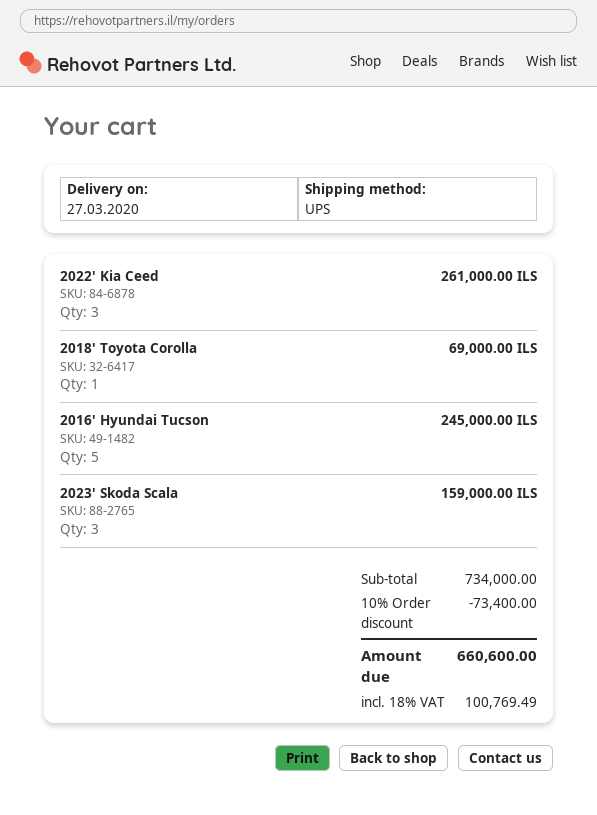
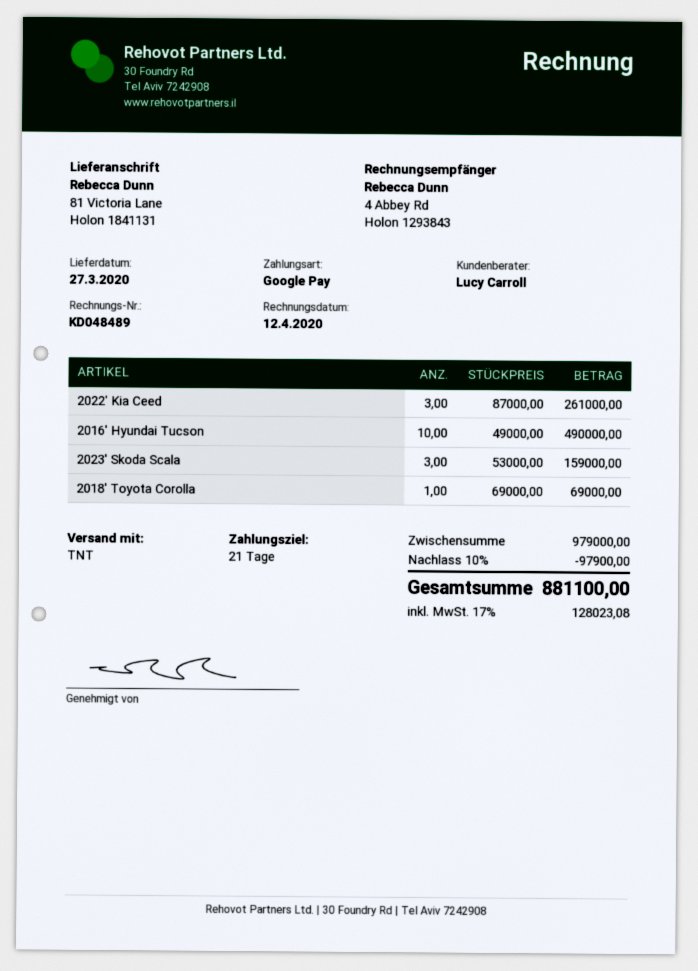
shipping method: UPS -> TNT
2016' Hyundai Tucson: 5 for 245000.00 -> 10 for 490000.00
subtotal: 734000.00 -> 979000.00
discount: 10% = 73400.00 -> 10% = 97900.00
tax: 18% = 100769.49 -> 17% = 128023.08
total: 660600.00 -> 881100.00

